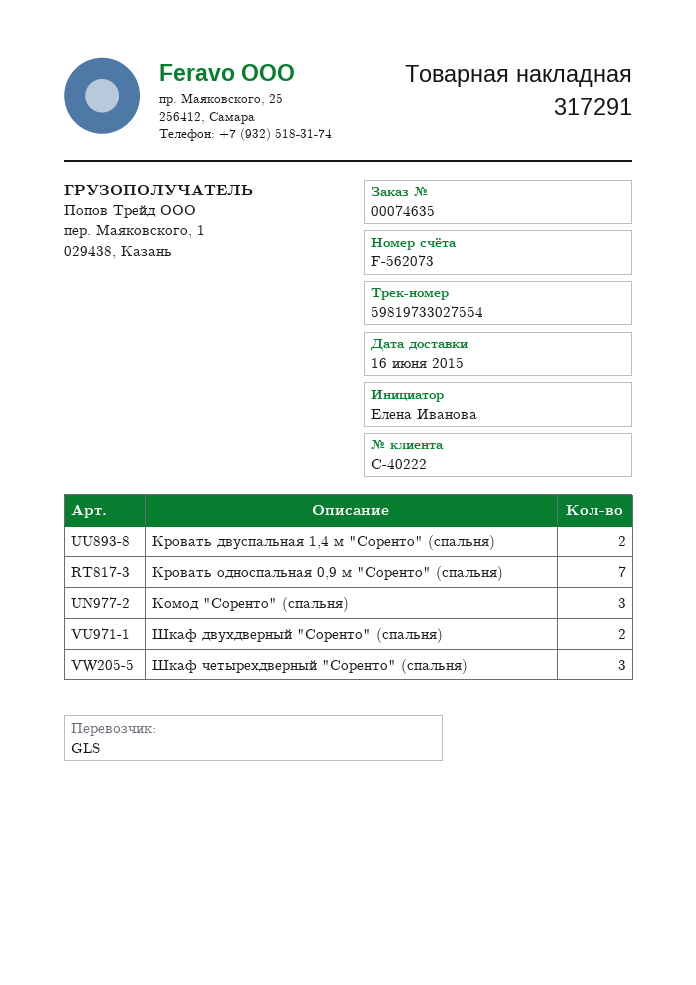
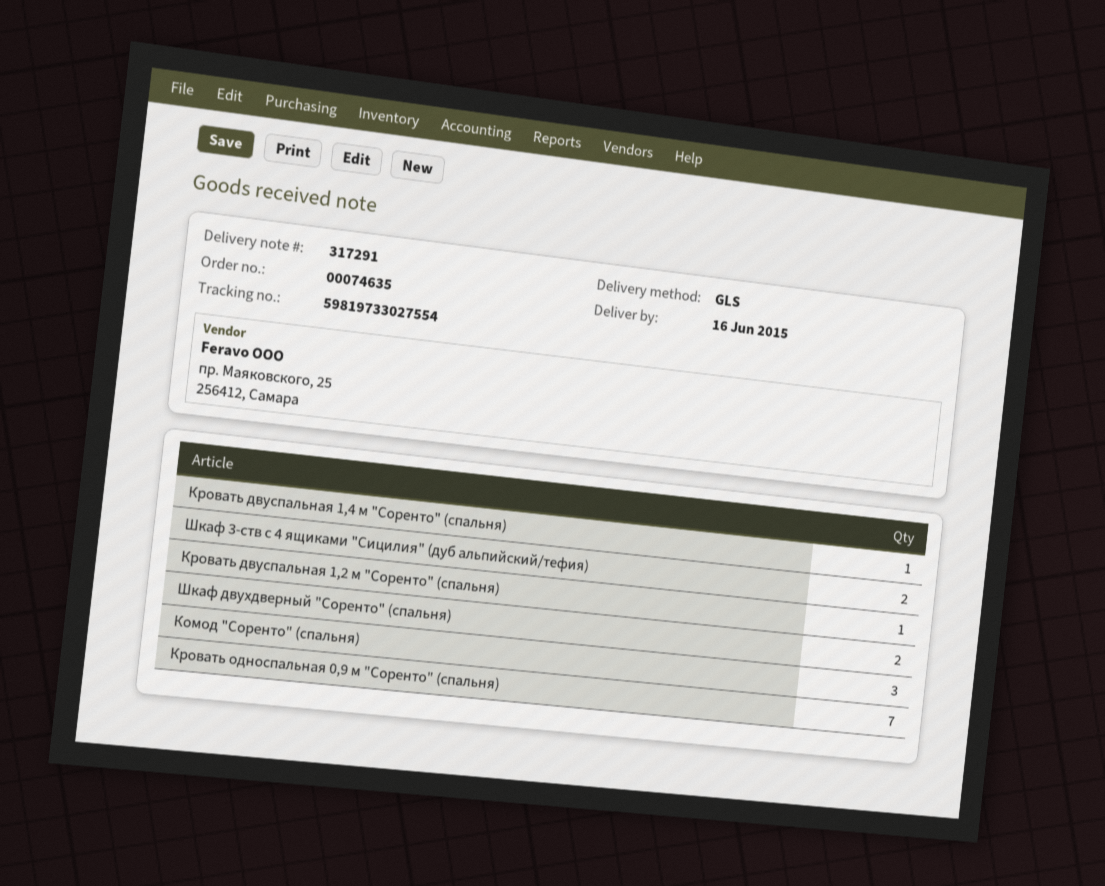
Кровать двуспальная 1,4 м "Соренто" (спальня): 2 -> 1
Шкаф четырехдверный "Соренто" (спальня): 3 -> none
Шкаф 3-ств с 4 ящиками "Сицилия" (дуб альпийский/тефия): none -> 2
Кровать двуспальная 1,2 м "Соренто" (спальня): none -> 1

